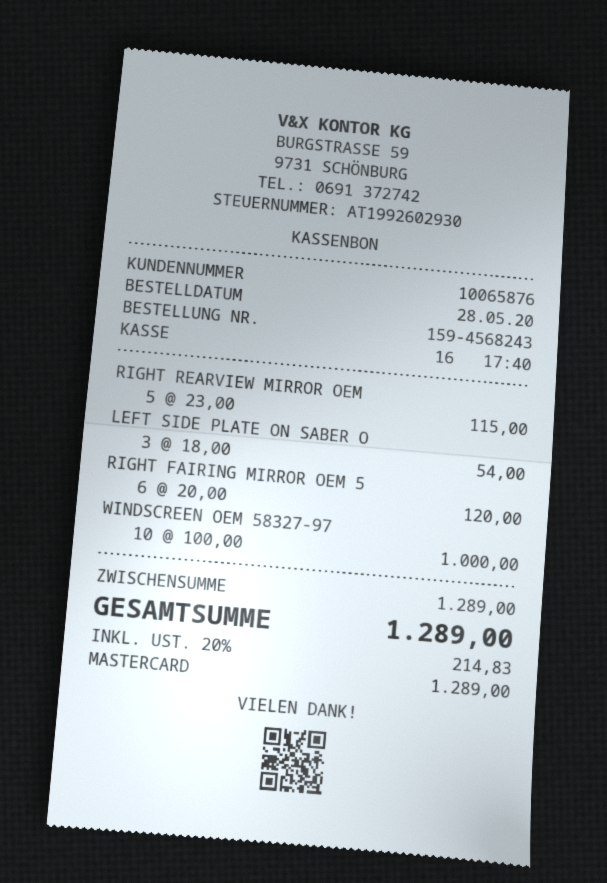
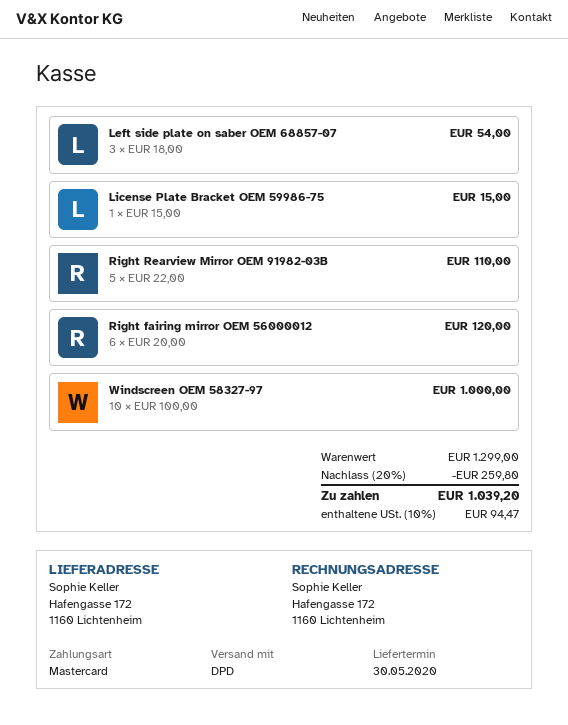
RIGHT REARVIEW MIRROR OEM: 5 x 23.00 = 115.00 -> 5 x 22.00 = 110.00
License Plate Bracket OEM 59986-75: none -> 1 x 15.00 = 15.00
subtotal: 1289.00 -> 1299.00
discount: none -> 20% = 259.80
tax: 20% = 214.83 -> 10% = 94.47
total: 1289.00 -> 1039.20

